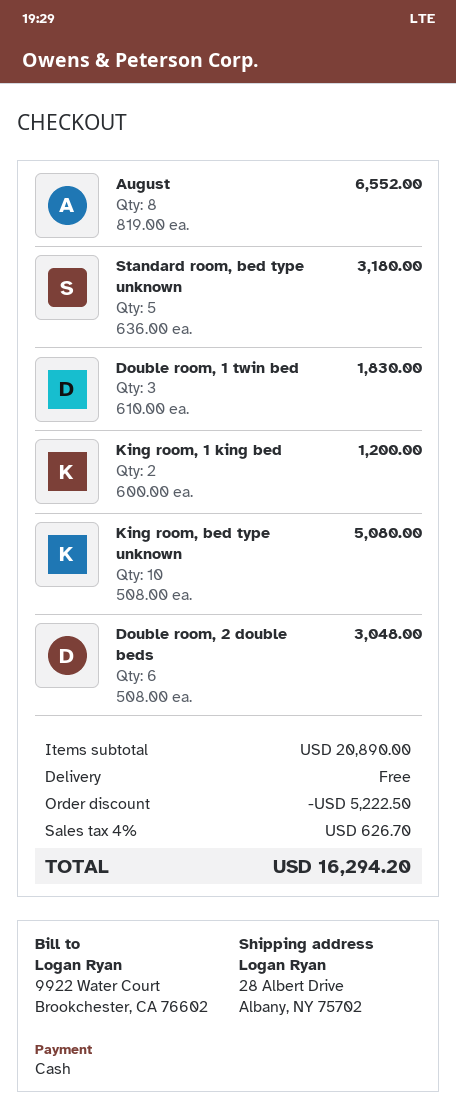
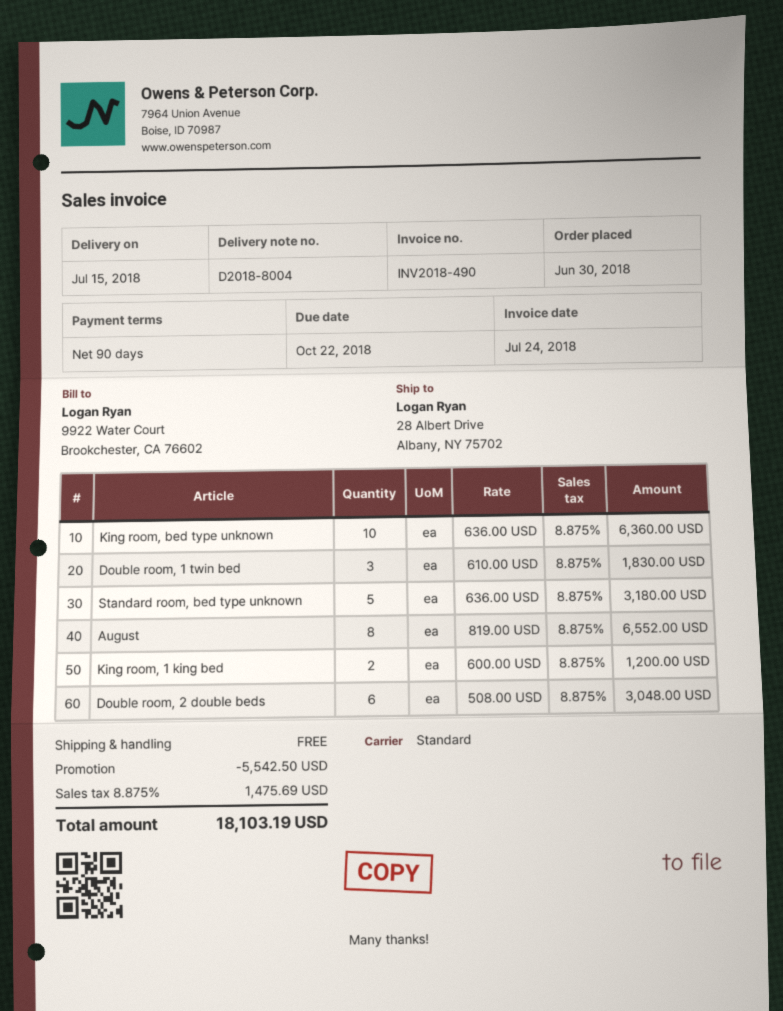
King room, bed type unknown: 10 x 508.00 = 5080.00 -> 10 x 636.00 = 6360.00
discount: 5222.50 -> 5542.50
tax: 4% = 626.70 -> 8.875% = 1475.69
total: 16294.20 -> 18103.19

